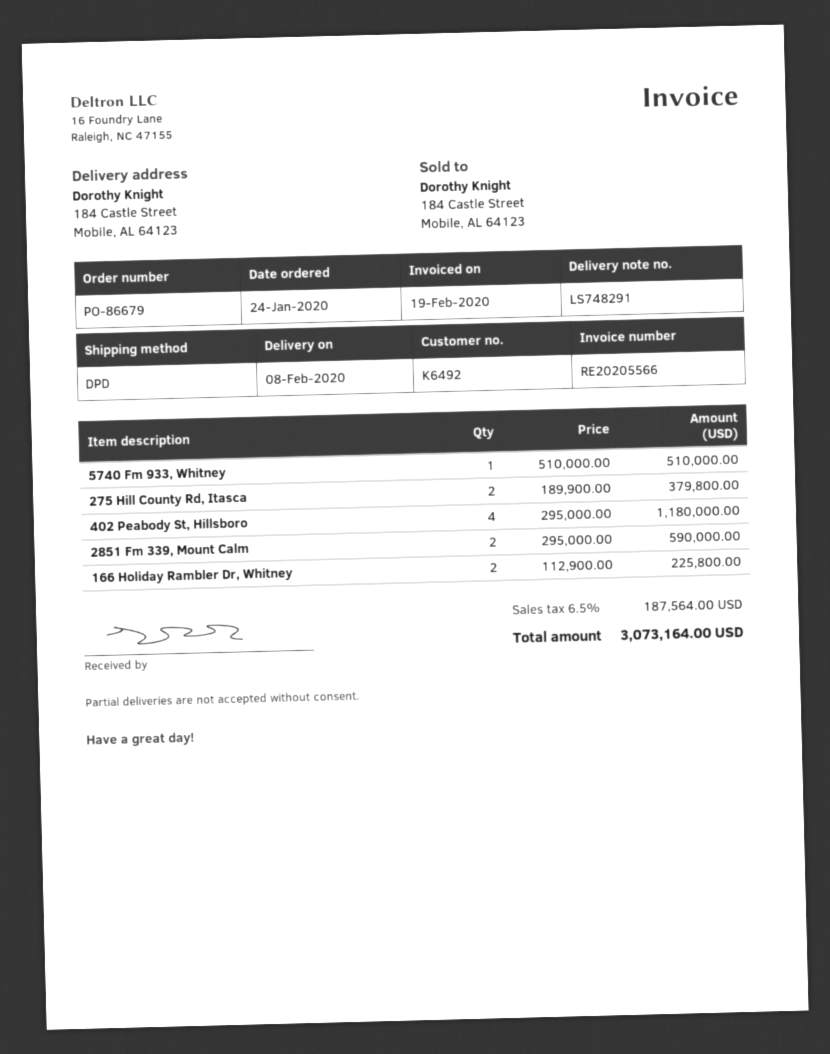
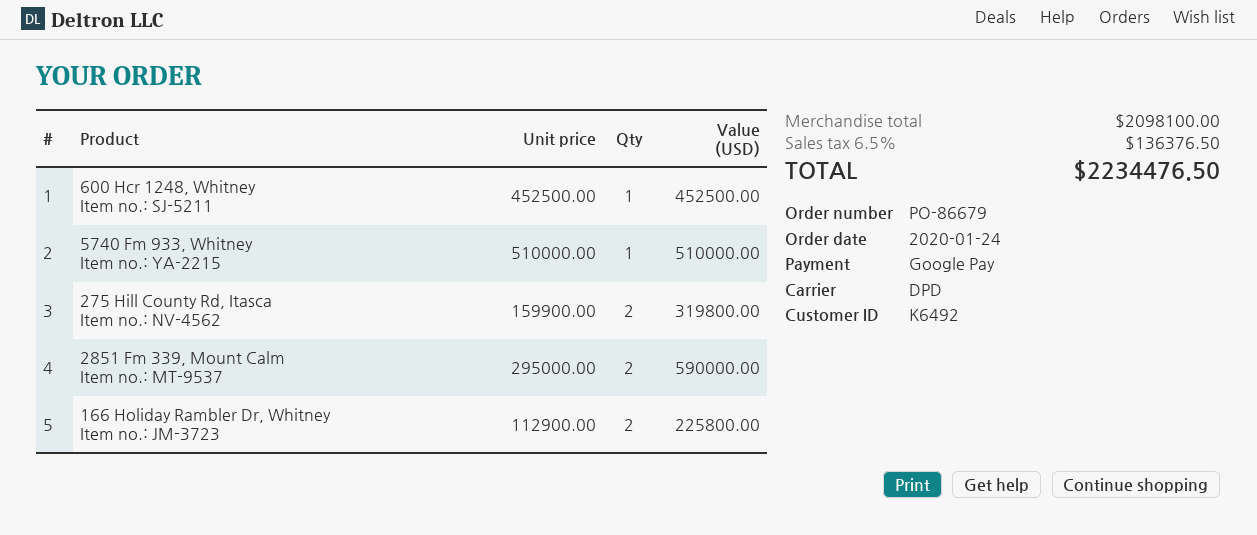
275 Hill County Rd, Itasca: 2 x 189900.00 = 379800.00 -> 2 x 159900.00 = 319800.00
402 Peabody St, Hillsboro: 4 x 295000.00 = 1180000.00 -> none
600 Hcr 1248, Whitney: none -> 1 x 452500.00 = 452500.00
tax: 6.5% = 187564.00 -> 6.5% = 136376.50
total: 3073164.00 -> 2234476.50

